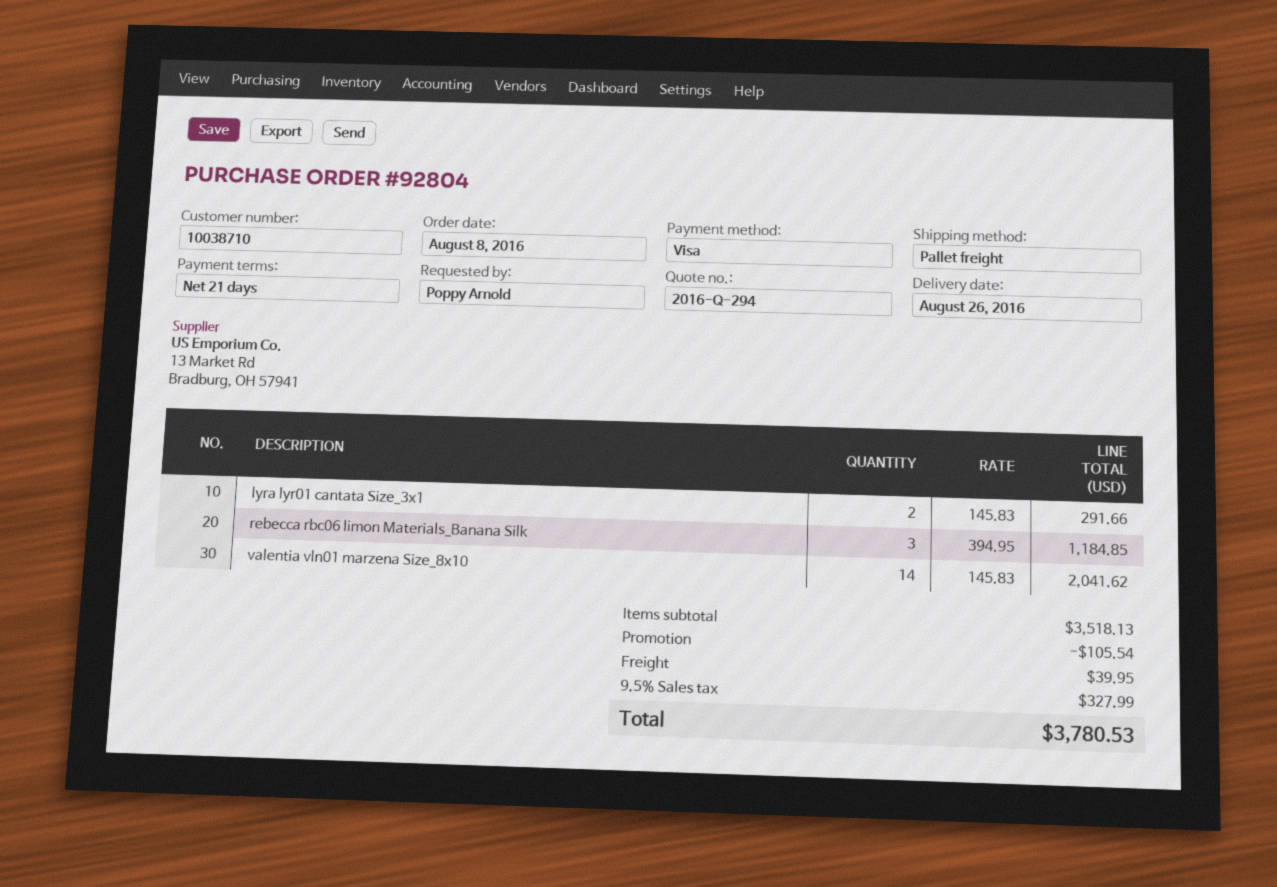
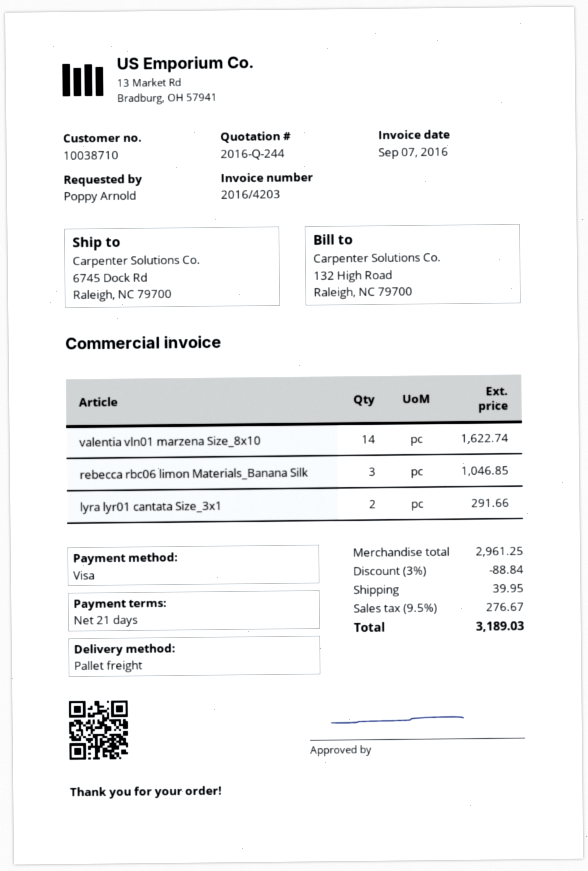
quote number: 2016-Q-294 -> 2016-Q-244
rebecca rbc06 limon Materials_Banana Silk: 3 for 1184.85 -> 3 for 1046.85
valentia vln01 marzena Size_8x10: 14 for 2041.62 -> 14 for 1622.74
subtotal: 3518.13 -> 2961.25
discount: 105.54 -> 88.84
tax: 9.5% = 327.99 -> 9.5% = 276.67
total: 3780.53 -> 3189.03

